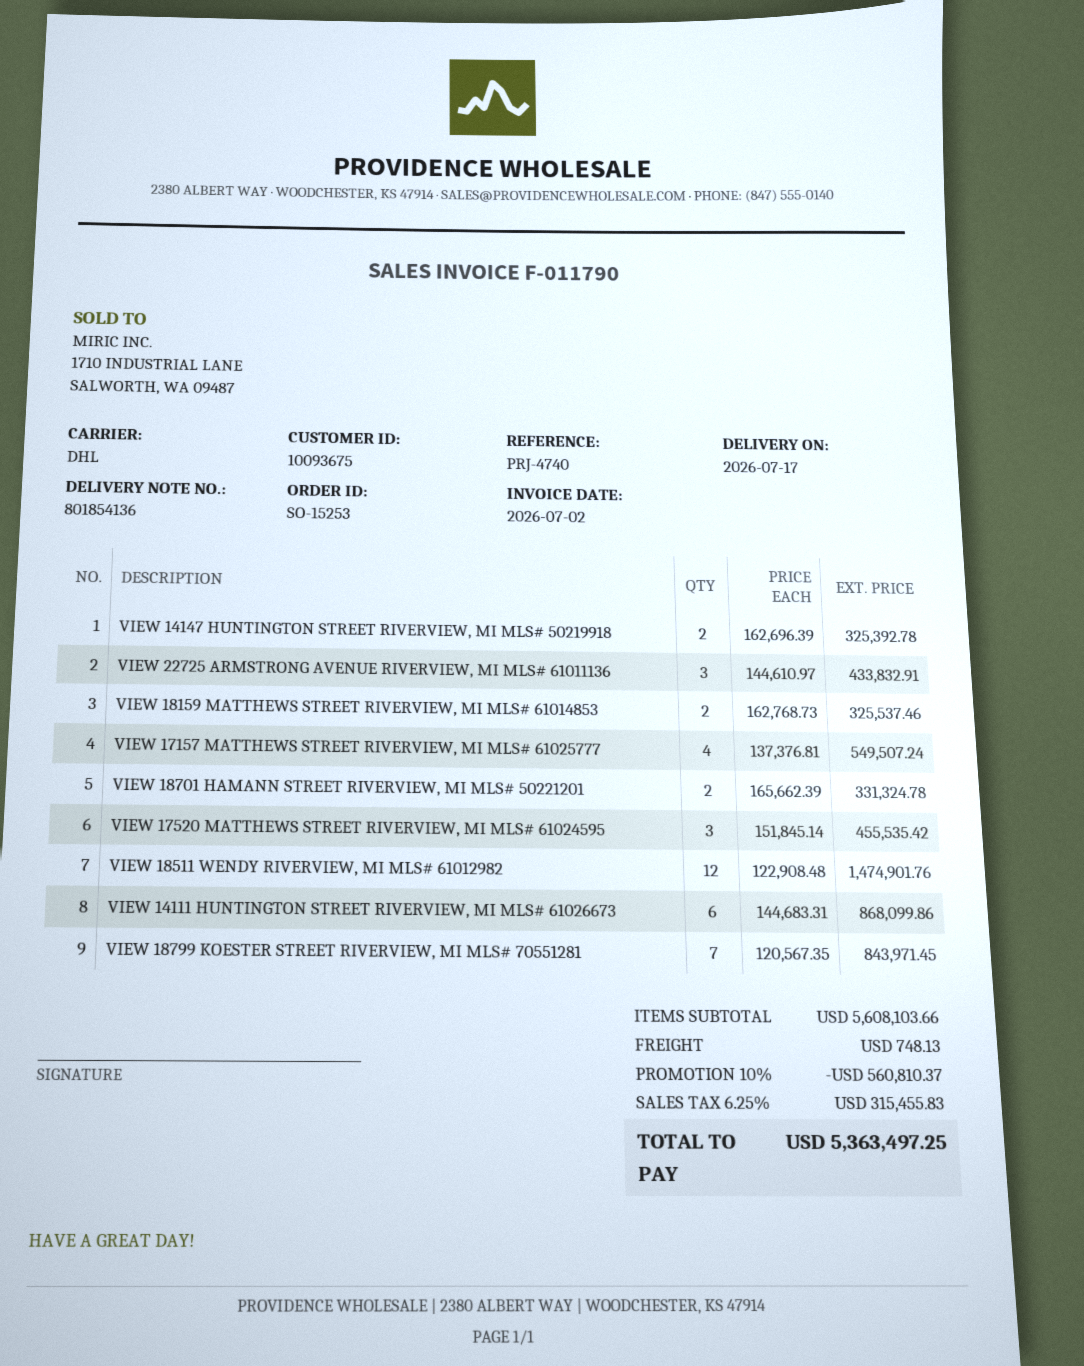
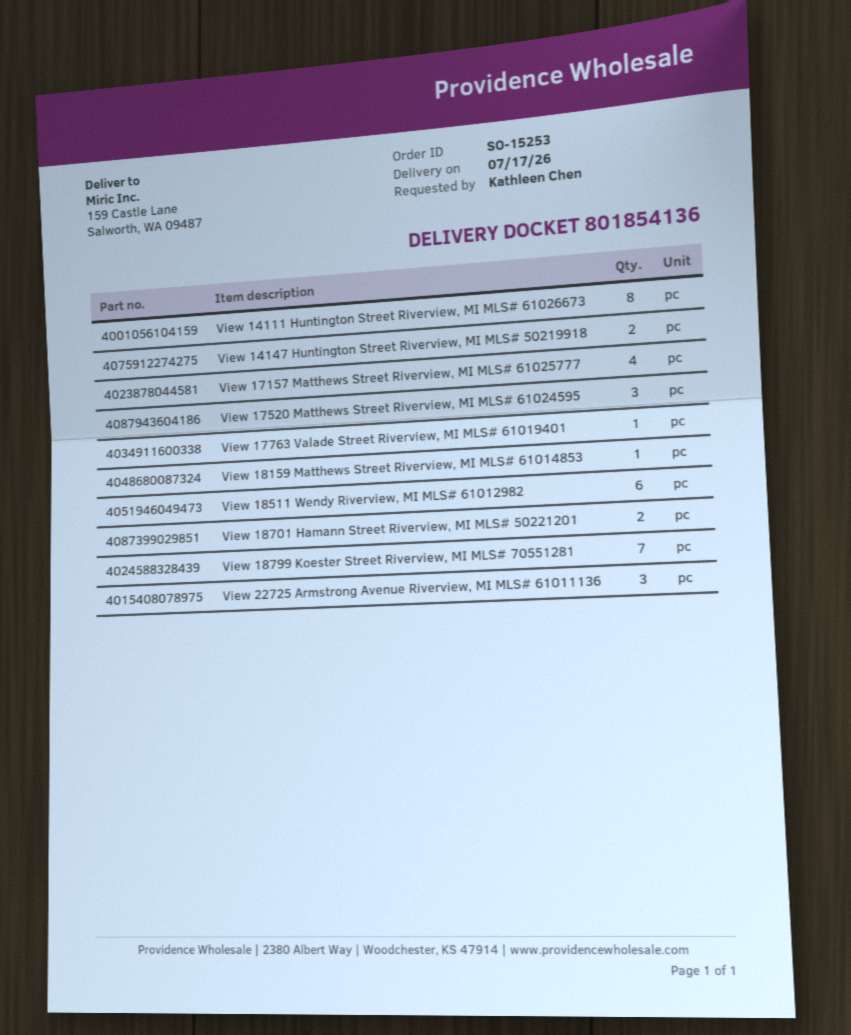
VIEW 18159 MATTHEWS STREET RIVERVIEW, MI MLS# 61014853: 2 -> 1
VIEW 18511 WENDY RIVERVIEW, MI MLS# 61012982: 12 -> 6
VIEW 14111 HUNTINGTON STREET RIVERVIEW, MI MLS# 61026673: 6 -> 8
View 17763 Valade Street Riverview, MI MLS# 61019401: none -> 1

